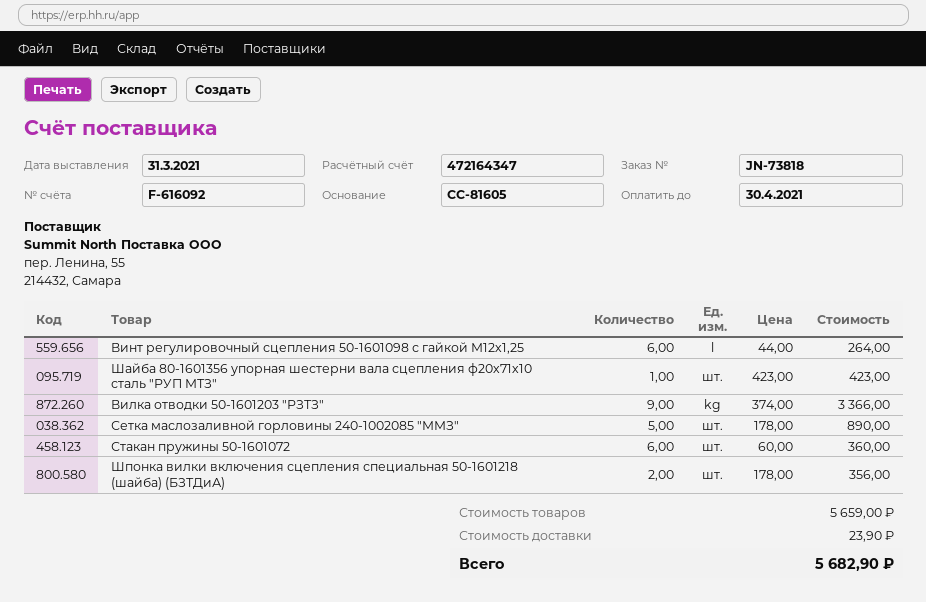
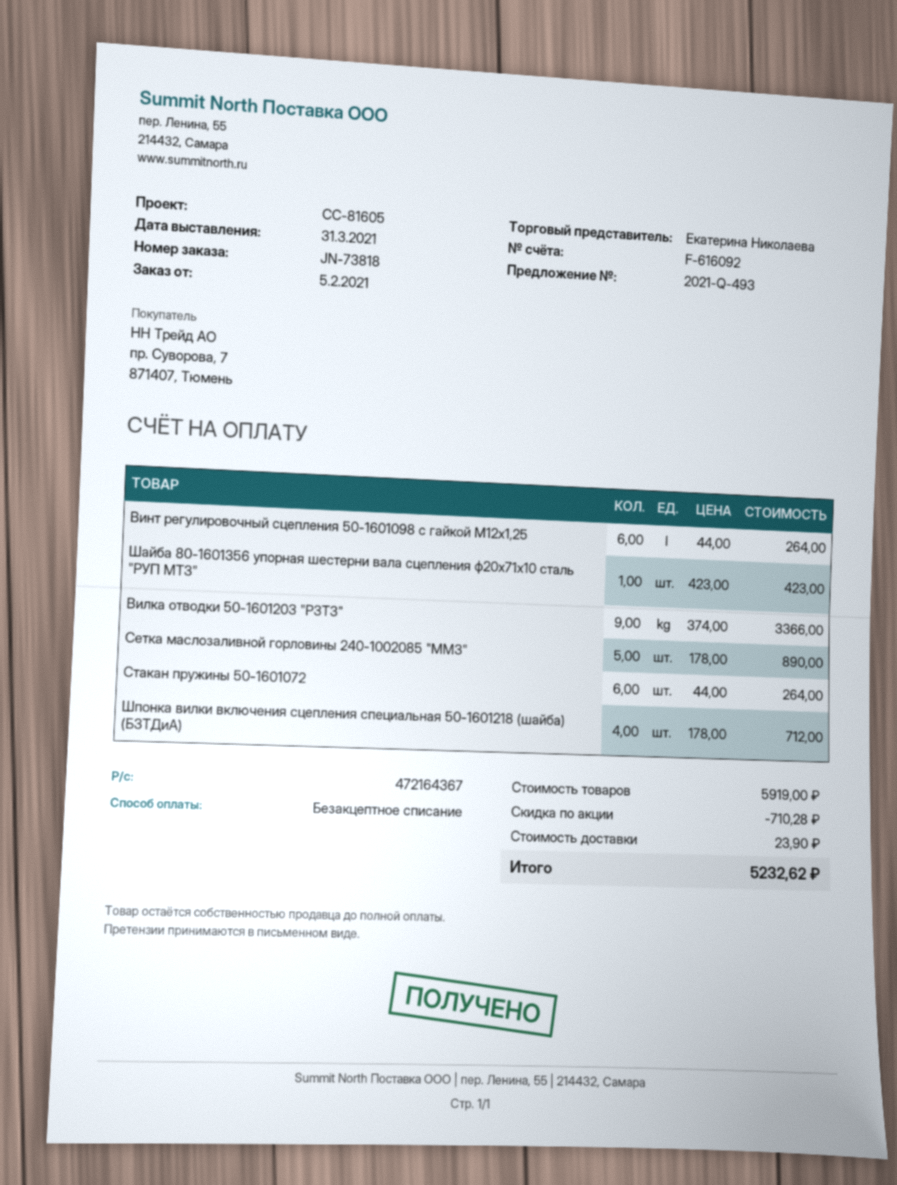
bank account: 472164347 -> 472164367
Стакан пружины 50-1601072: 6 x 60.00 = 360.00 -> 6 x 44.00 = 264.00
Шпонка вилки включения сцепления специальная 50-1601218 (шайба) (БЗТДиА): 2 x 178.00 = 356.00 -> 4 x 178.00 = 712.00
subtotal: 5659.00 -> 5919.00
discount: none -> 710.28
total: 5682.90 -> 5232.62

